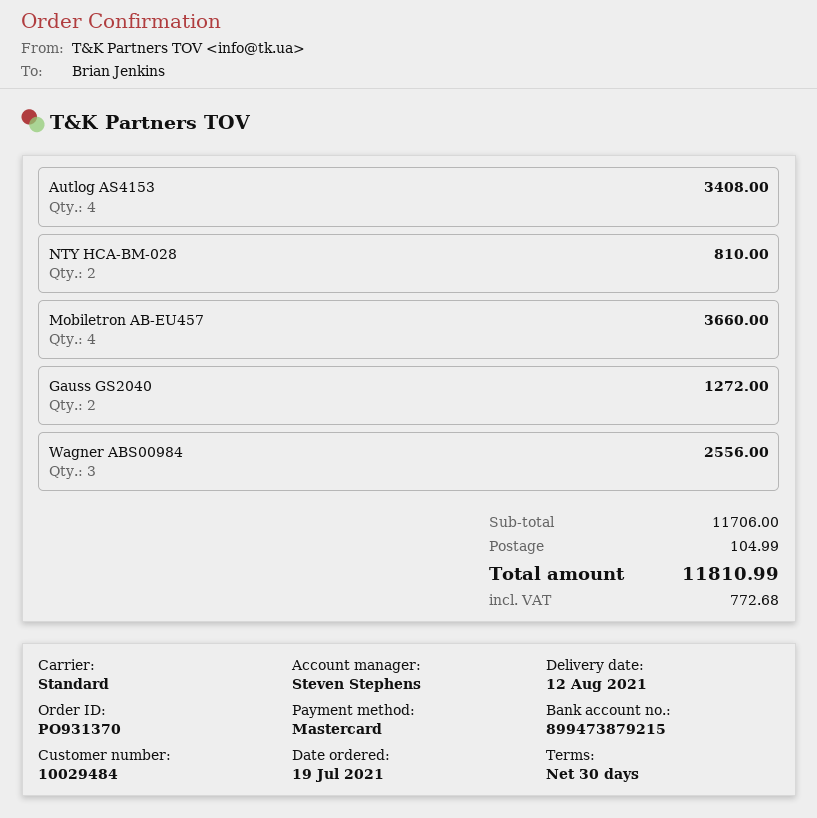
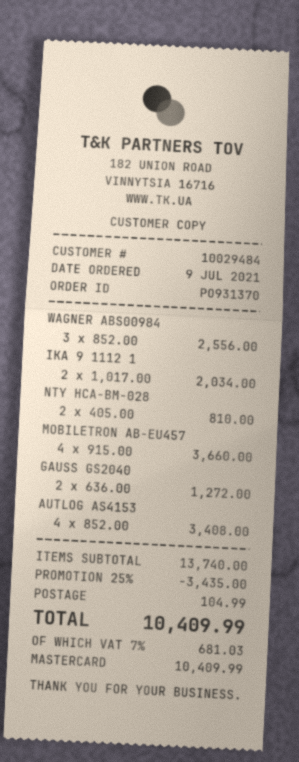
order date: 2021-07-19 -> 2021-07-09
IKA 9 1112 1: none -> 2 for 2034.00
subtotal: 11706.00 -> 13740.00
discount: none -> 25% = 3435.00
tax: 772.68 -> 681.03
total: 11810.99 -> 10409.99

